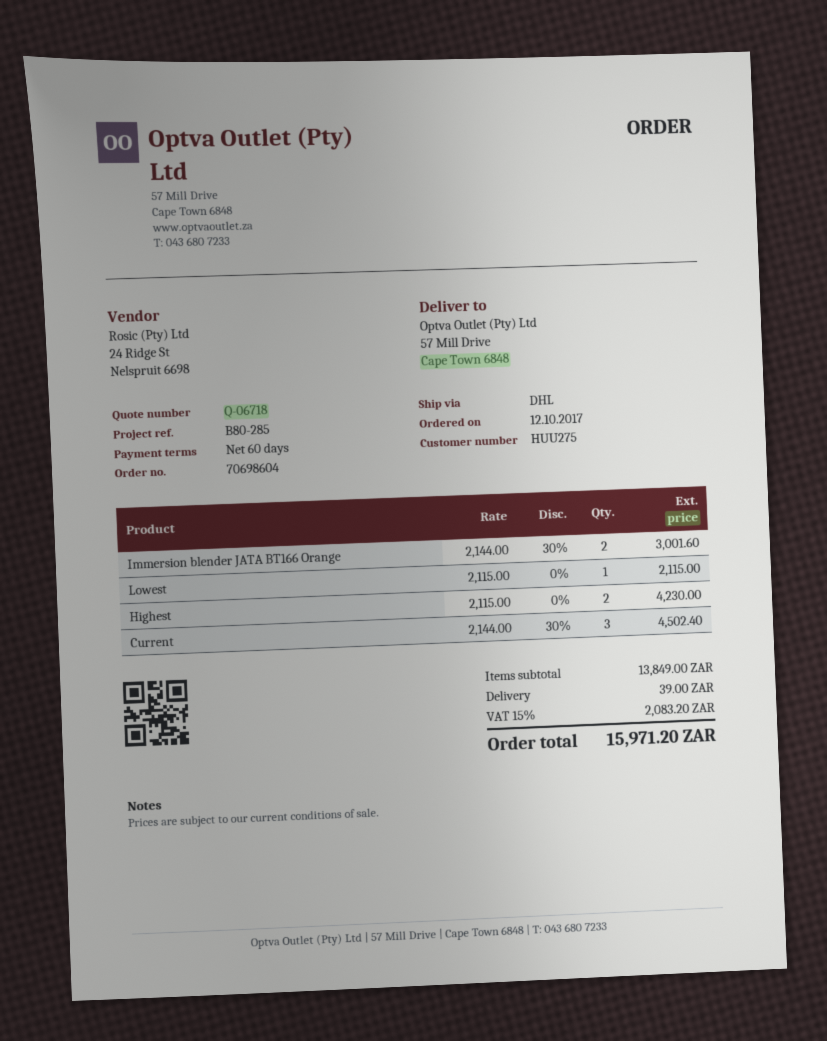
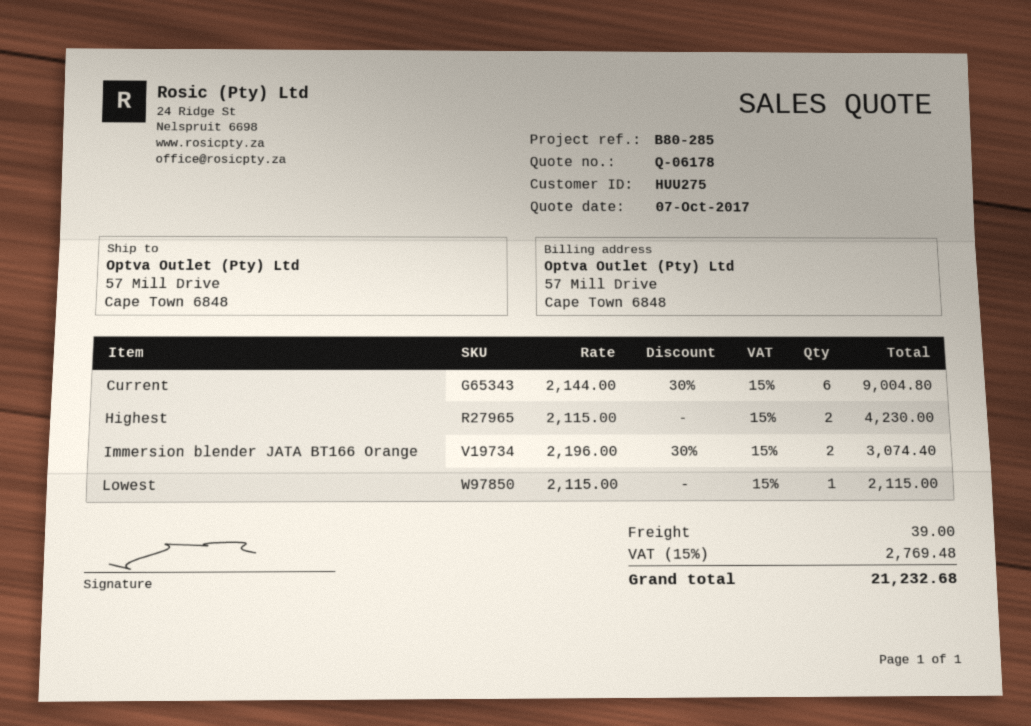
quote number: Q-06718 -> Q-06178
Immersion blender JATA BT166 Orange: 2 x 2144.00 - 30% = 3001.60 -> 2 x 2196.00 - 30% = 3074.40
Current: 3 x 2144.00 - 30% = 4502.40 -> 6 x 2144.00 - 30% = 9004.80
tax: 15% = 2083.20 -> 15% = 2769.48
total: 15971.20 -> 21232.68

